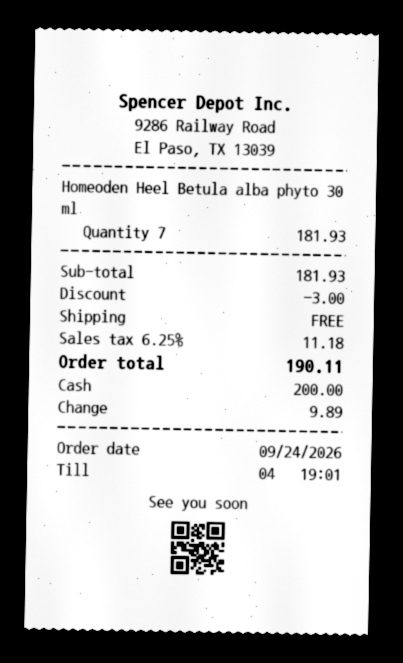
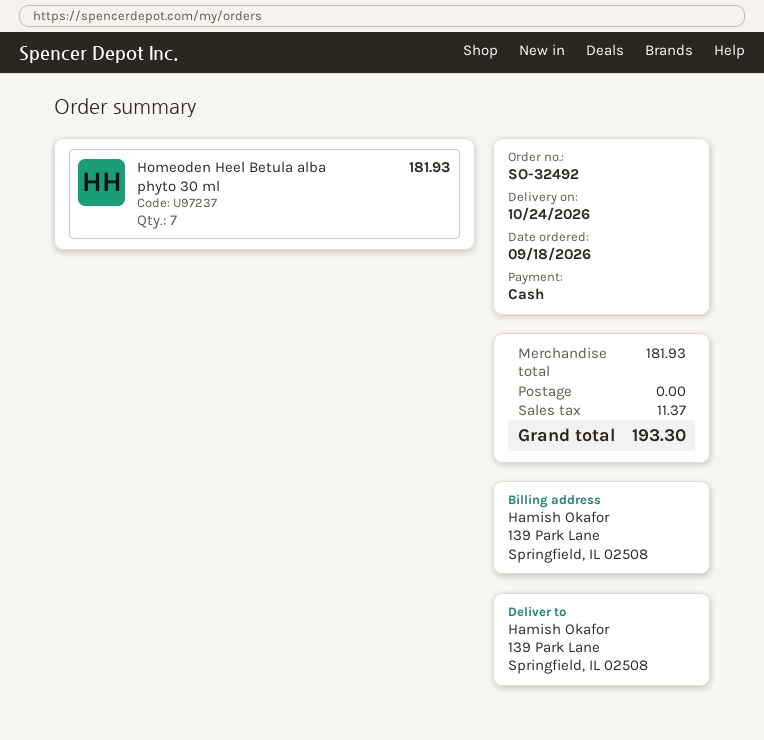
order date: 2026-09-24 -> 2026-09-18
discount: 3.00 -> none
tax: 11.18 -> 11.37
total: 190.11 -> 193.30

